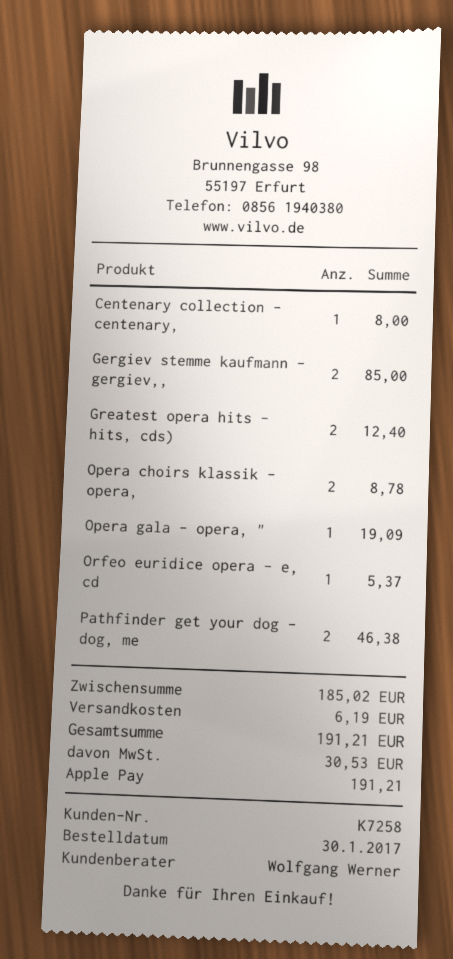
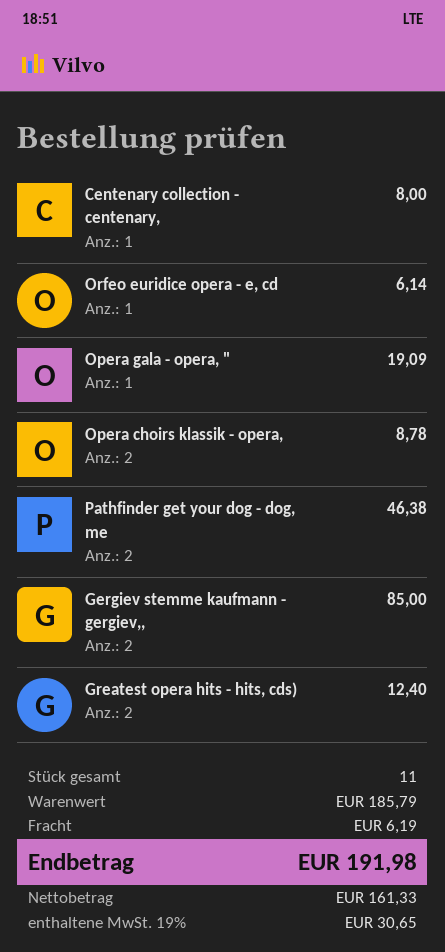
Orfeo euridice opera - e, cd: 1 for 5.37 -> 1 for 6.14
subtotal: 185.02 -> 185.79
tax: 30.53 -> 30.65
total: 191.21 -> 191.98

